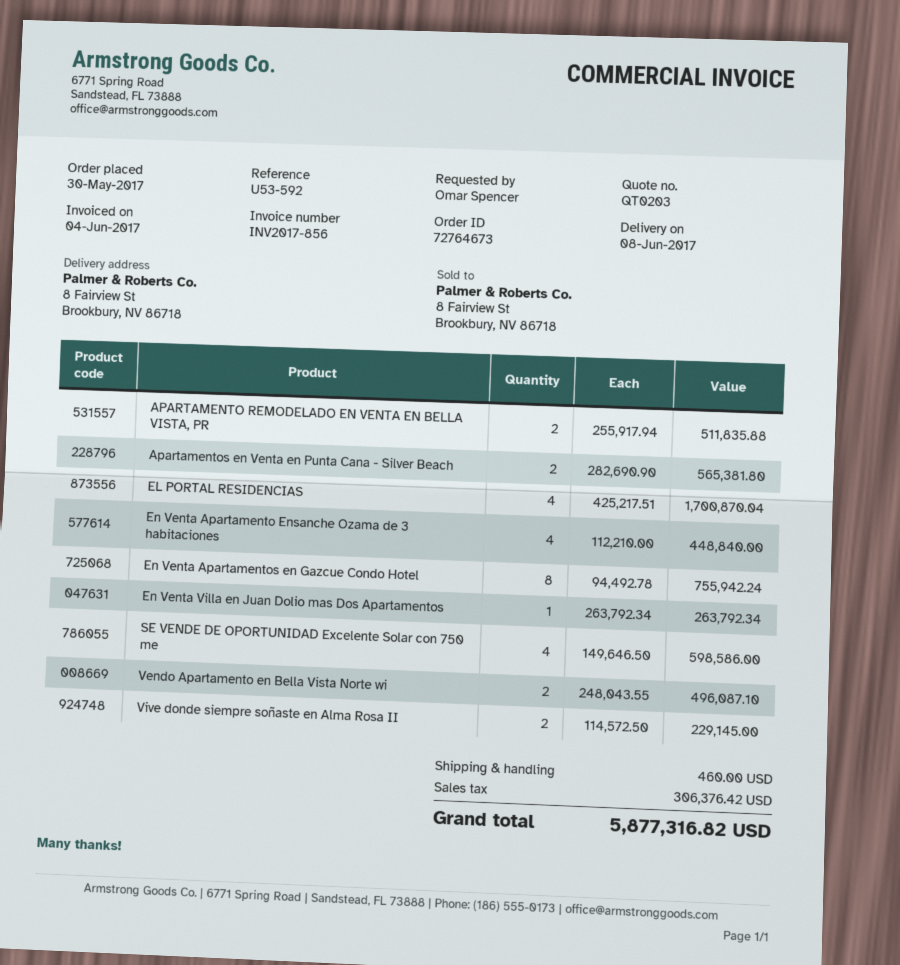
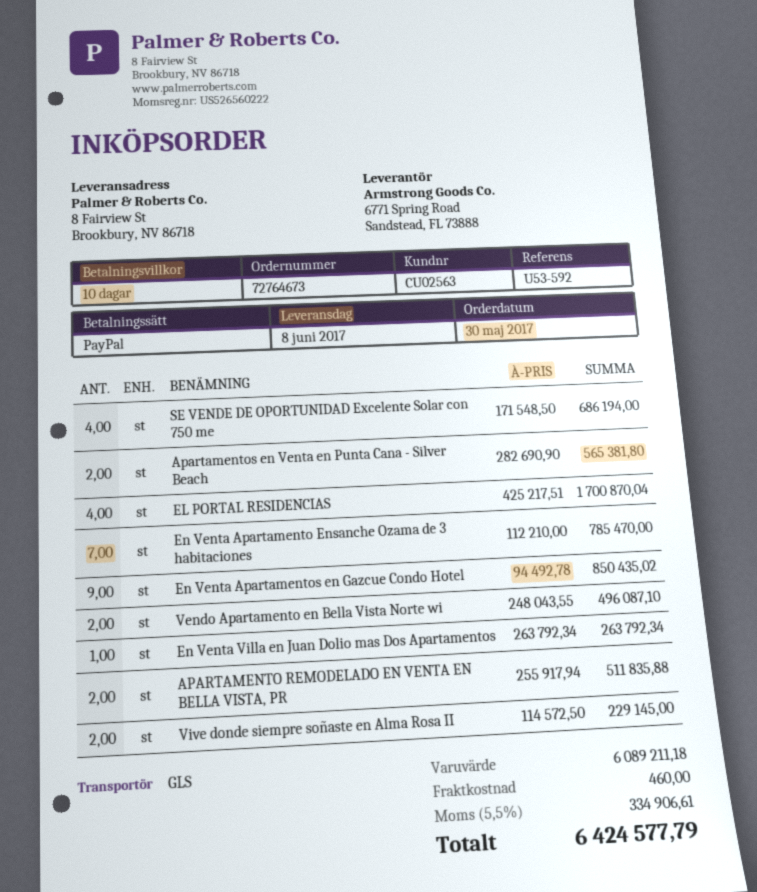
En Venta Apartamento Ensanche Ozama de 3 habitaciones: 4 x 112210.00 = 448840.00 -> 7 x 112210.00 = 785470.00
En Venta Apartamentos en Gazcue Condo Hotel: 8 x 94492.78 = 755942.24 -> 9 x 94492.78 = 850435.02
SE VENDE DE OPORTUNIDAD Excelente Solar con 750 me: 4 x 149646.50 = 598586.00 -> 4 x 171548.50 = 686194.00
tax: 306376.42 -> 334906.61
total: 5877316.82 -> 6424577.79

